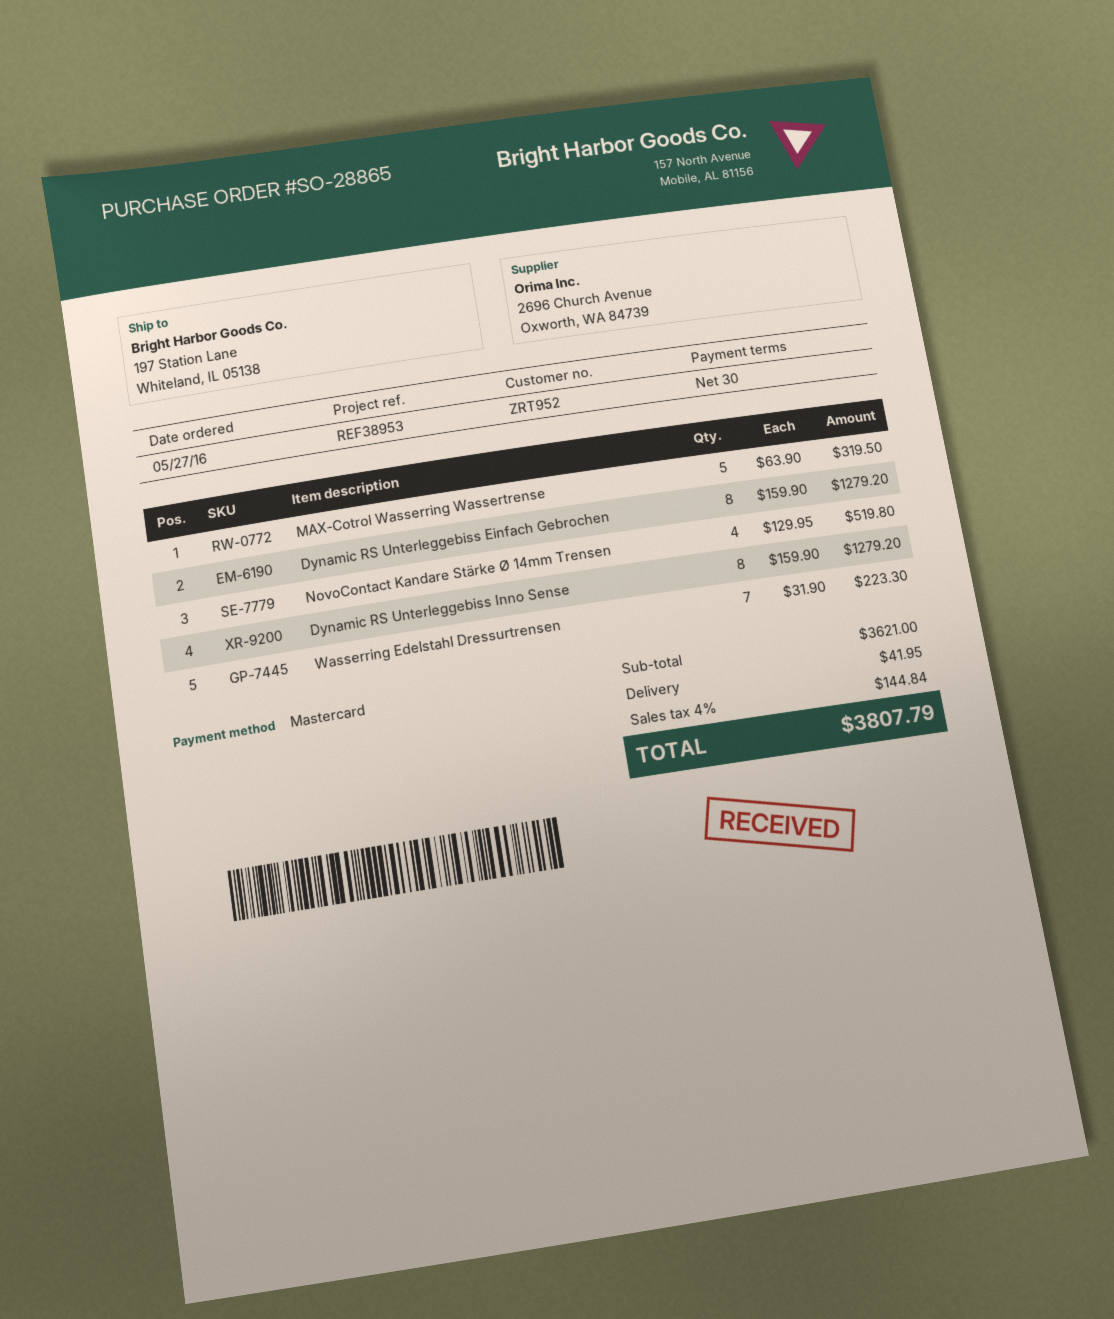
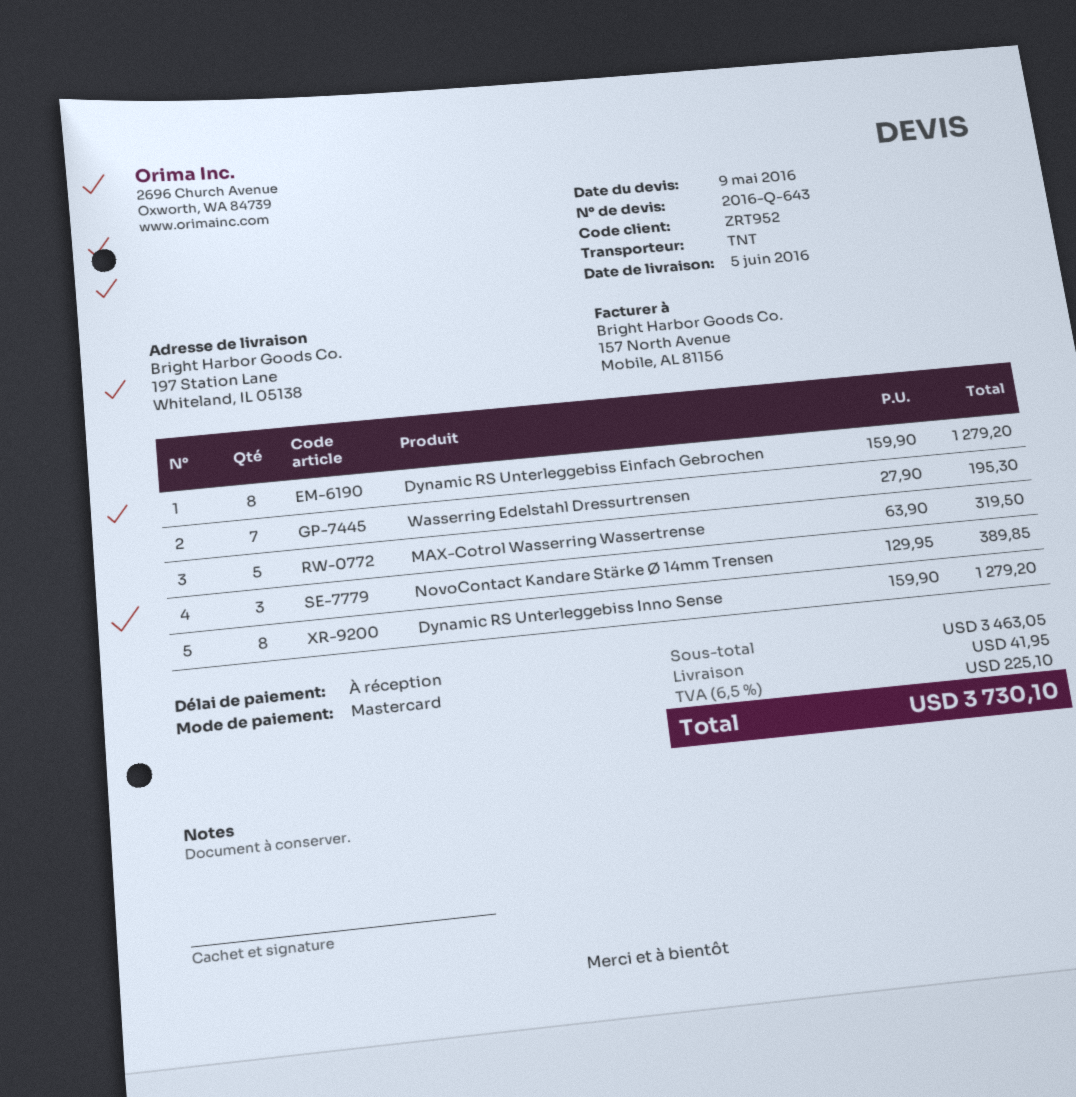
payment terms: 30 days -> on receipt
NovoContact Kandare Stärke Ø 14mm Trensen: 4 x 129.95 = 519.80 -> 3 x 129.95 = 389.85
Wasserring Edelstahl Dressurtrensen: 7 x 31.90 = 223.30 -> 7 x 27.90 = 195.30
subtotal: 3621.00 -> 3463.05
tax: 4% = 144.84 -> 6.5% = 225.10
total: 3807.79 -> 3730.10

